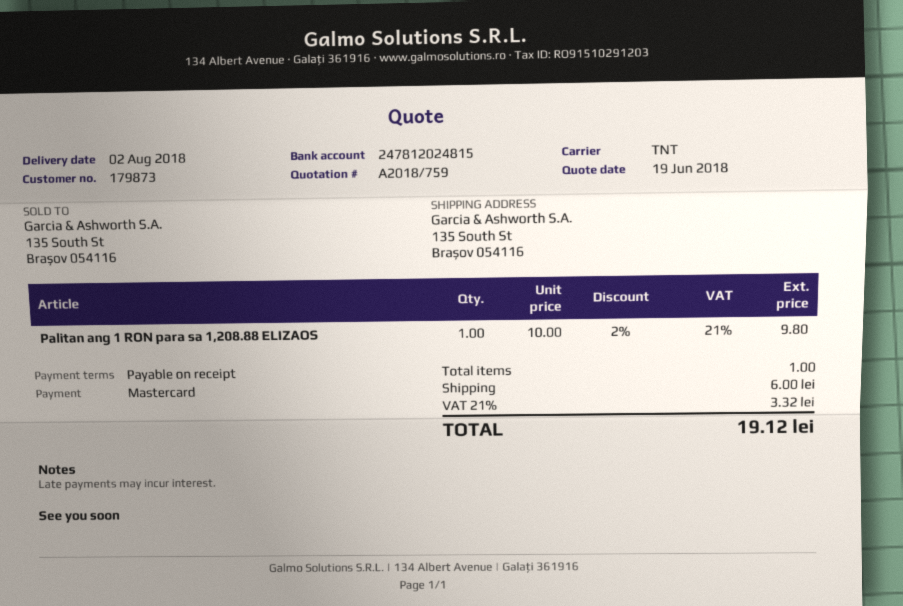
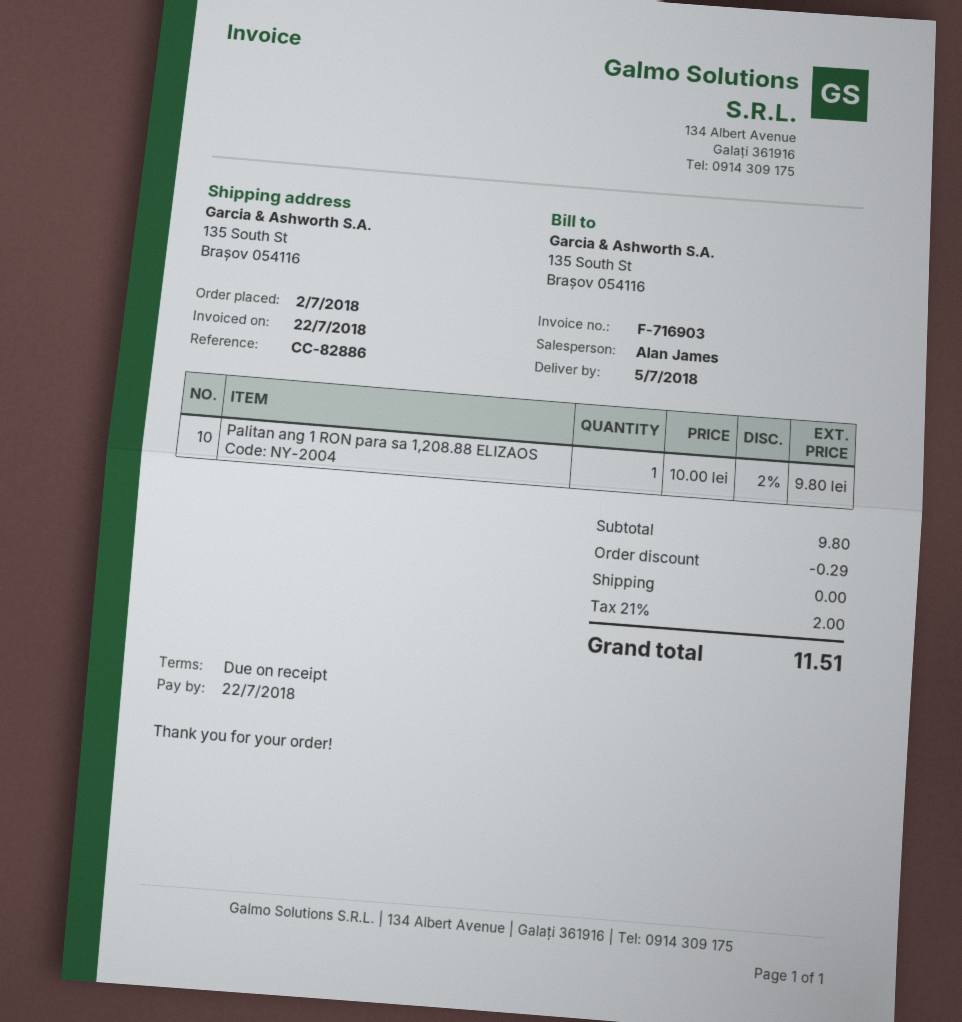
delivery date: 2018-08-02 -> 2018-07-05
discount: none -> 0.29
shipping: 6.00 -> 0.00
tax: 21% = 3.32 -> 21% = 2.00
total: 19.12 -> 11.51

